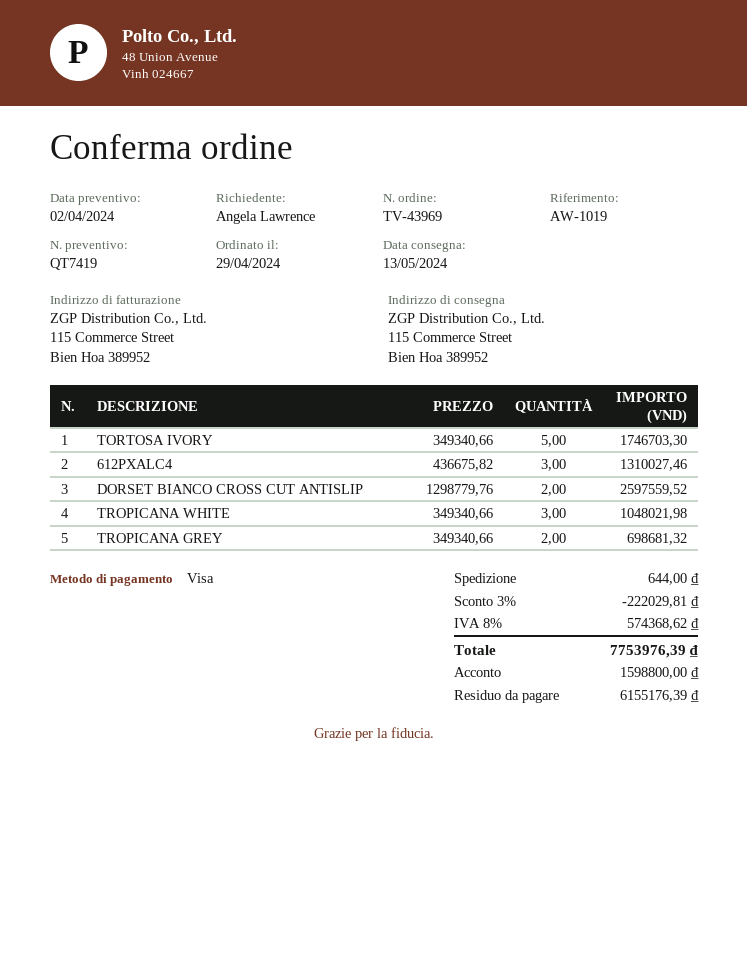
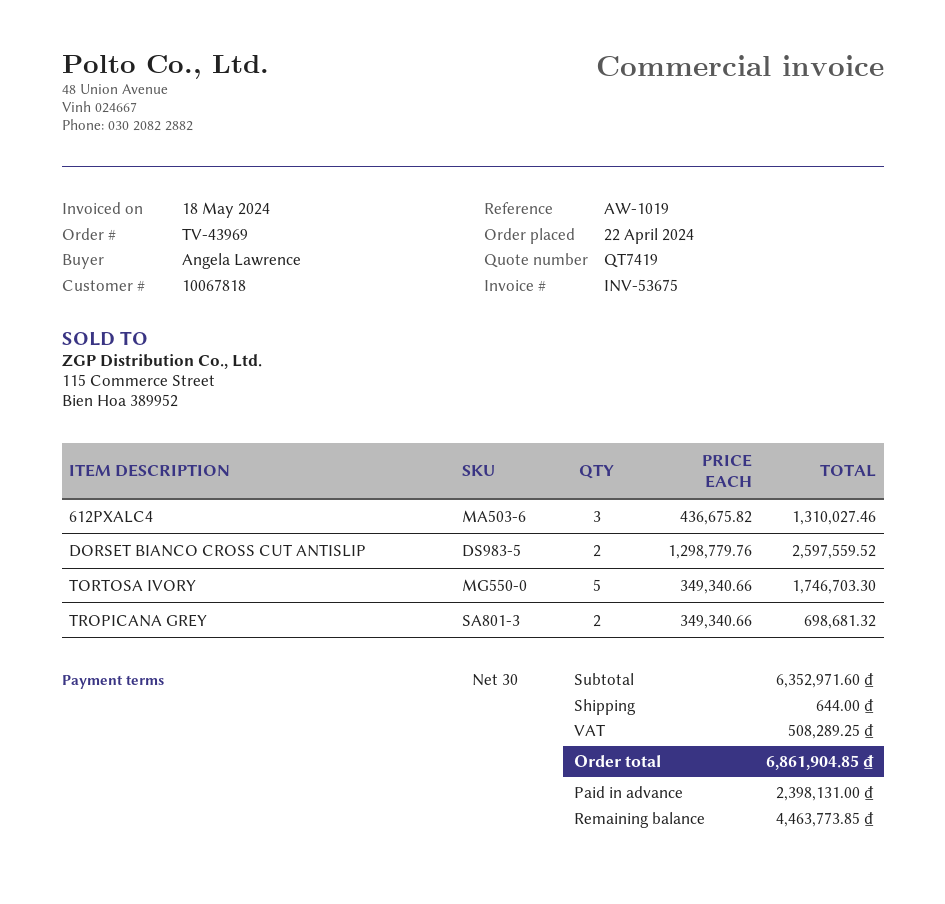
order date: 2024-04-29 -> 2024-04-22
TROPICANA WHITE: 3 x 349340.66 = 1048021.98 -> none
discount: 3% = 222029.81 -> none
tax: 574368.62 -> 508289.25
total: 7753976.39 -> 6861904.85
deposit: 1598800.00 -> 2398131.00
balance: 6155176.39 -> 4463773.85

